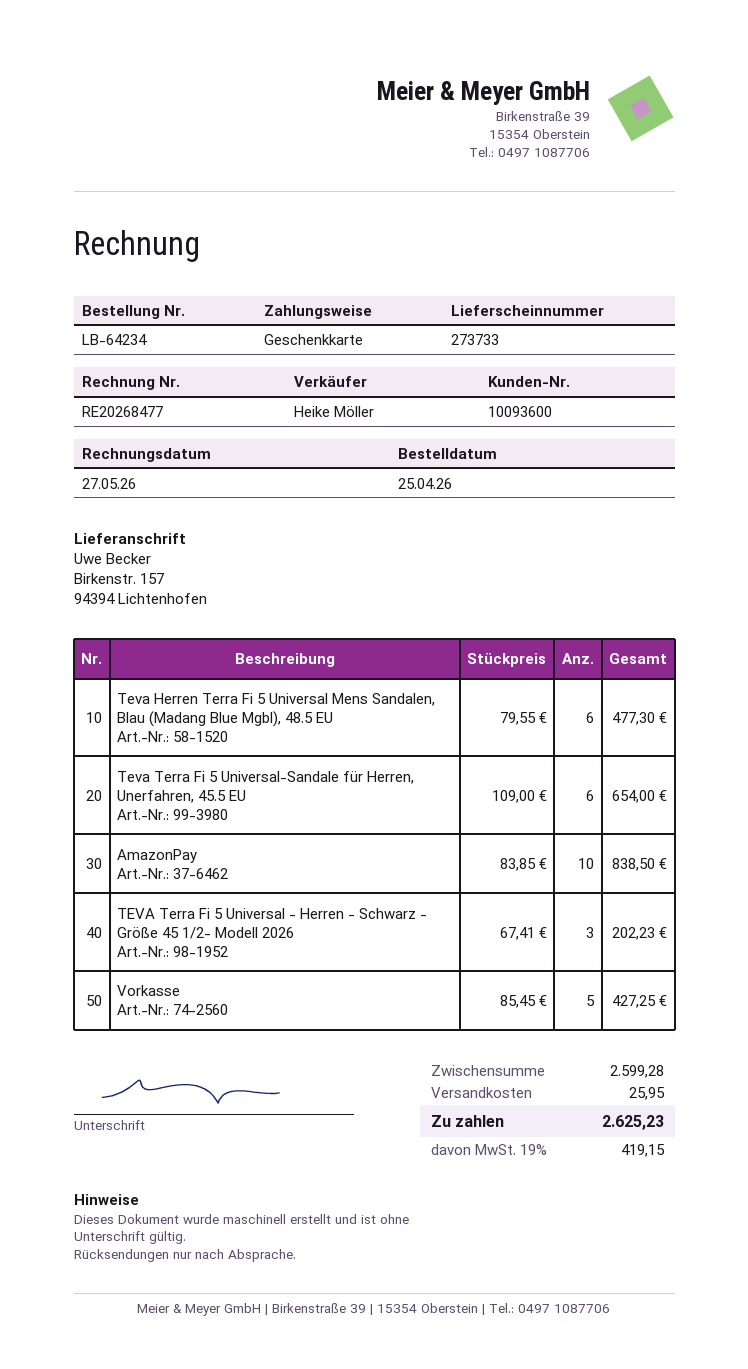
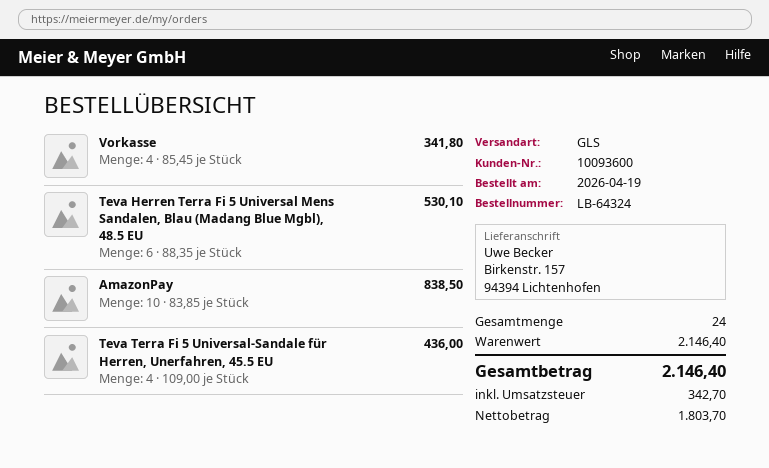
order number: LB-64234 -> LB-64324
order date: 2026-04-25 -> 2026-04-19
Teva Herren Terra Fi 5 Universal Mens Sandalen, Blau (Madang Blue Mgbl), 48.5 EU: 6 x 79.55 = 477.30 -> 6 x 88.35 = 530.10
Teva Terra Fi 5 Universal-Sandale für Herren, Unerfahren, 45.5 EU: 6 x 109.00 = 654.00 -> 4 x 109.00 = 436.00
TEVA Terra Fi 5 Universal - Herren - Schwarz - Größe 45 1/2- Modell 2026: 3 x 67.41 = 202.23 -> none
Vorkasse: 5 x 85.45 = 427.25 -> 4 x 85.45 = 341.80
subtotal: 2599.28 -> 2146.40
shipping: 25.95 -> none
tax: 419.15 -> 342.70
total: 2625.23 -> 2146.40

